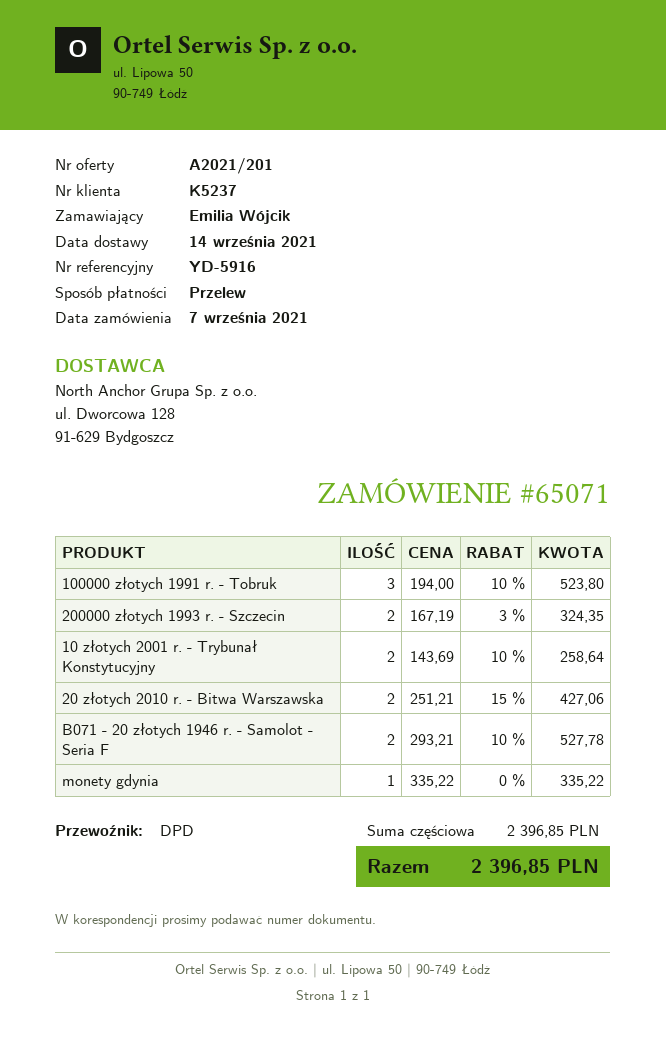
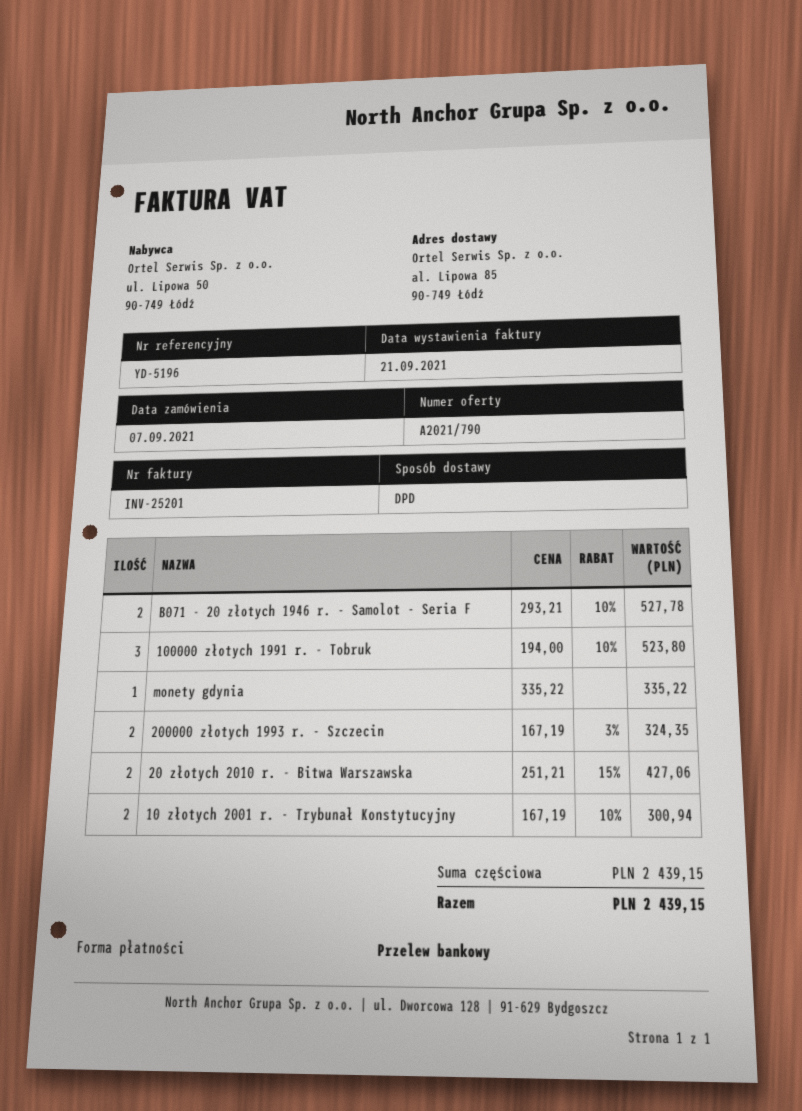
quote number: A2021/201 -> A2021/790
reference: YD-5916 -> YD-5196
10 złotych 2001 r. - Trybunał Konstytucyjny: 2 x 143.69 - 10% = 258.64 -> 2 x 167.19 - 10% = 300.94
subtotal: 2396.85 -> 2439.15
total: 2396.85 -> 2439.15

